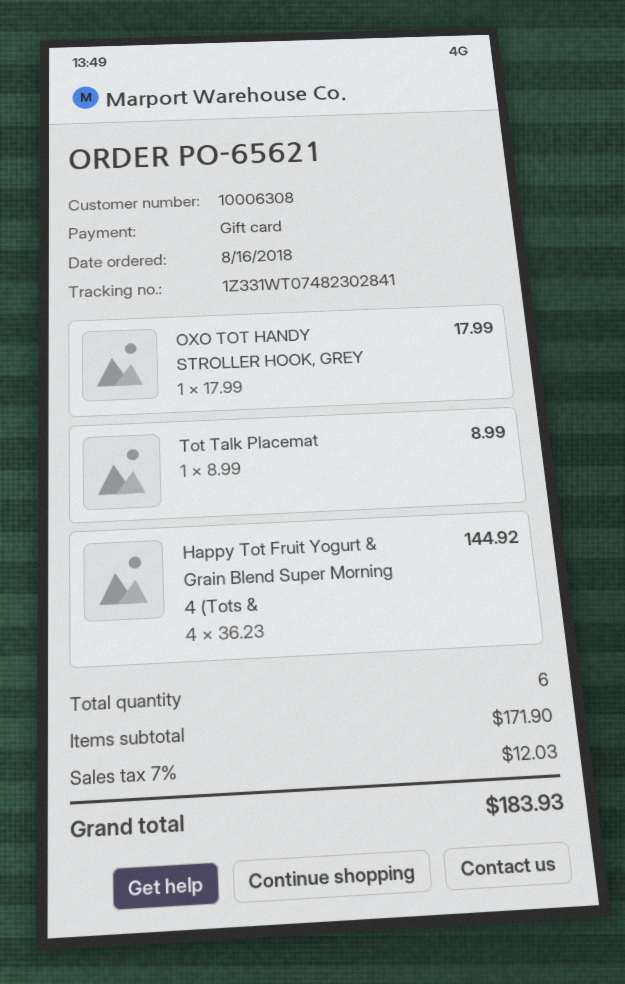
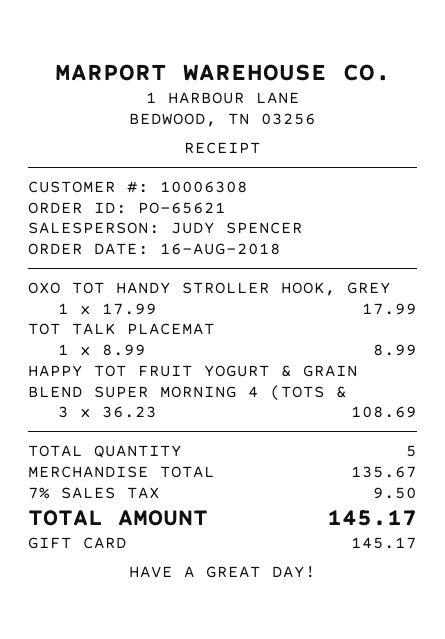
Happy Tot Fruit Yogurt & Grain Blend Super Morning 4 (Tots &: 4 x 36.23 = 144.92 -> 3 x 36.23 = 108.69
total quantity: 6 -> 5
subtotal: 171.90 -> 135.67
tax: 7% = 12.03 -> 7% = 9.50
total: 183.93 -> 145.17

